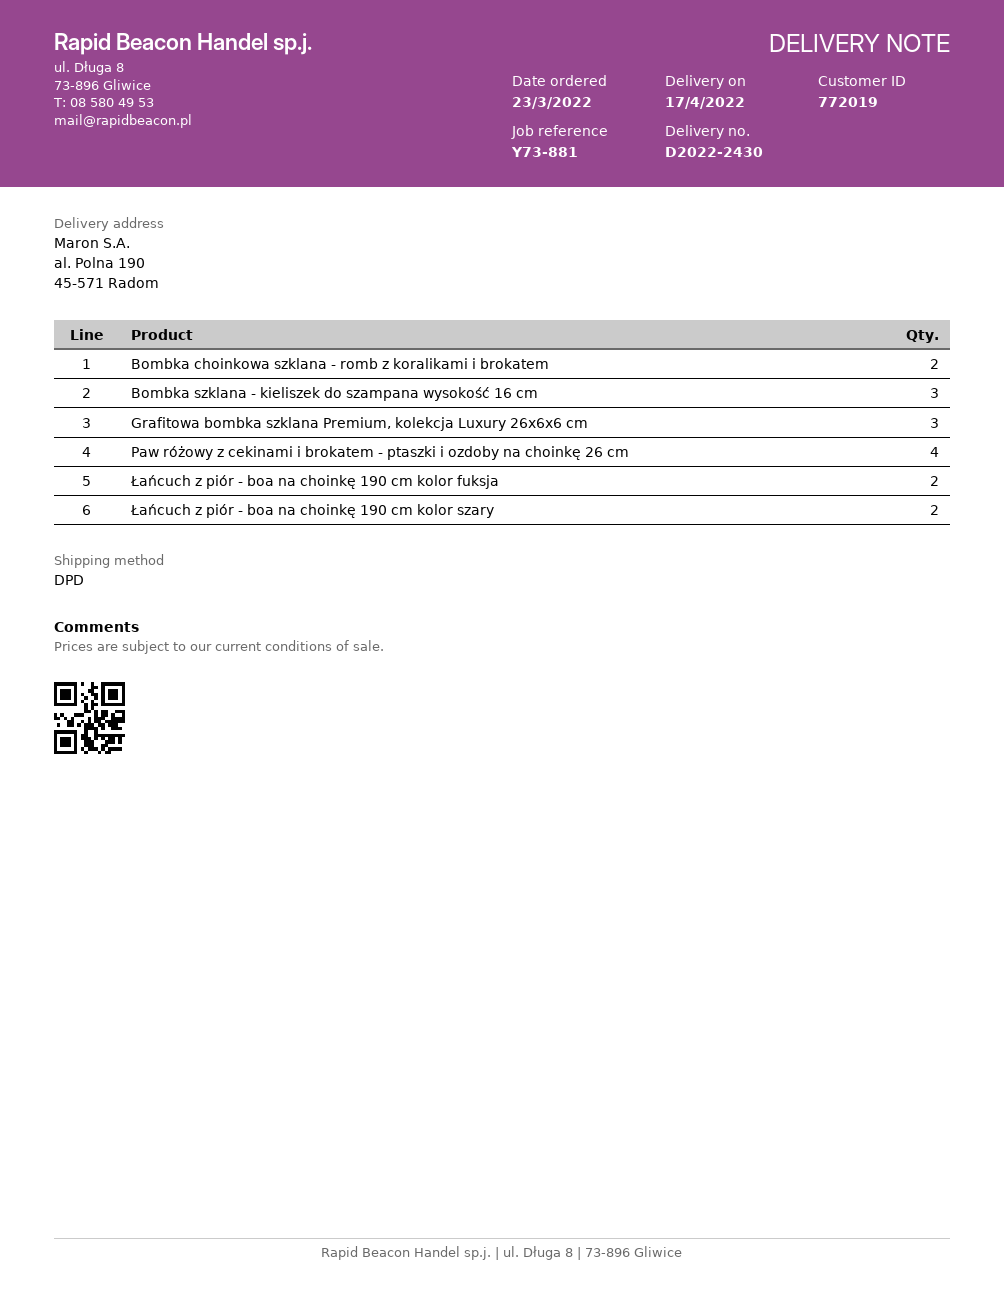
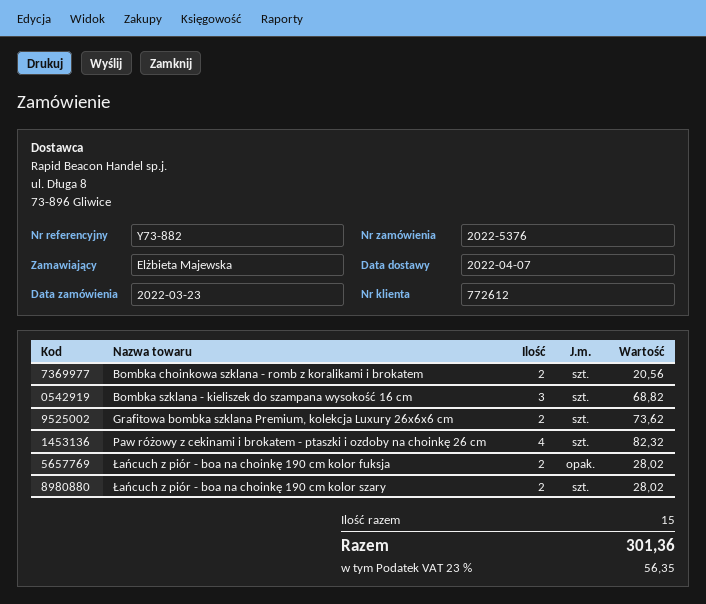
delivery date: 2022-04-17 -> 2022-04-07
customer number: 772019 -> 772612
reference: Y73-881 -> Y73-882
Grafitowa bombka szklana Premium, kolekcja Luxury 26x6x6 cm: 3 -> 2

